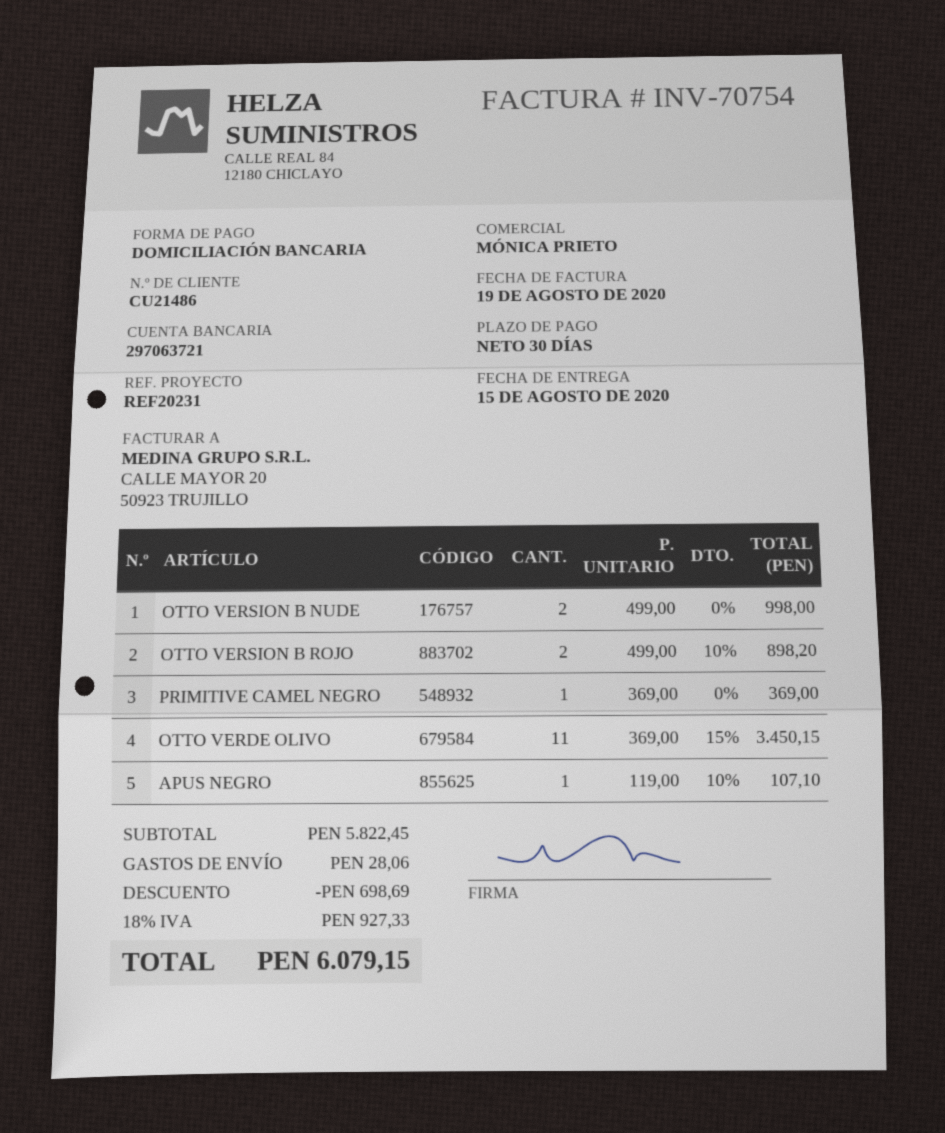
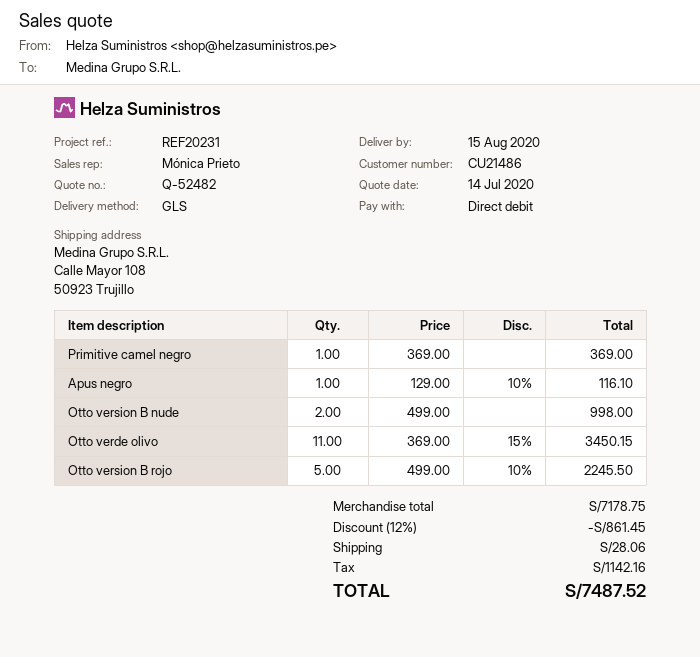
OTTO VERSION B ROJO: 2 x 499.00 - 10% = 898.20 -> 5 x 499.00 - 10% = 2245.50
APUS NEGRO: 1 x 119.00 - 10% = 107.10 -> 1 x 129.00 - 10% = 116.10
subtotal: 5822.45 -> 7178.75
discount: 698.69 -> 861.45
tax: 927.33 -> 1142.16
total: 6079.15 -> 7487.52

